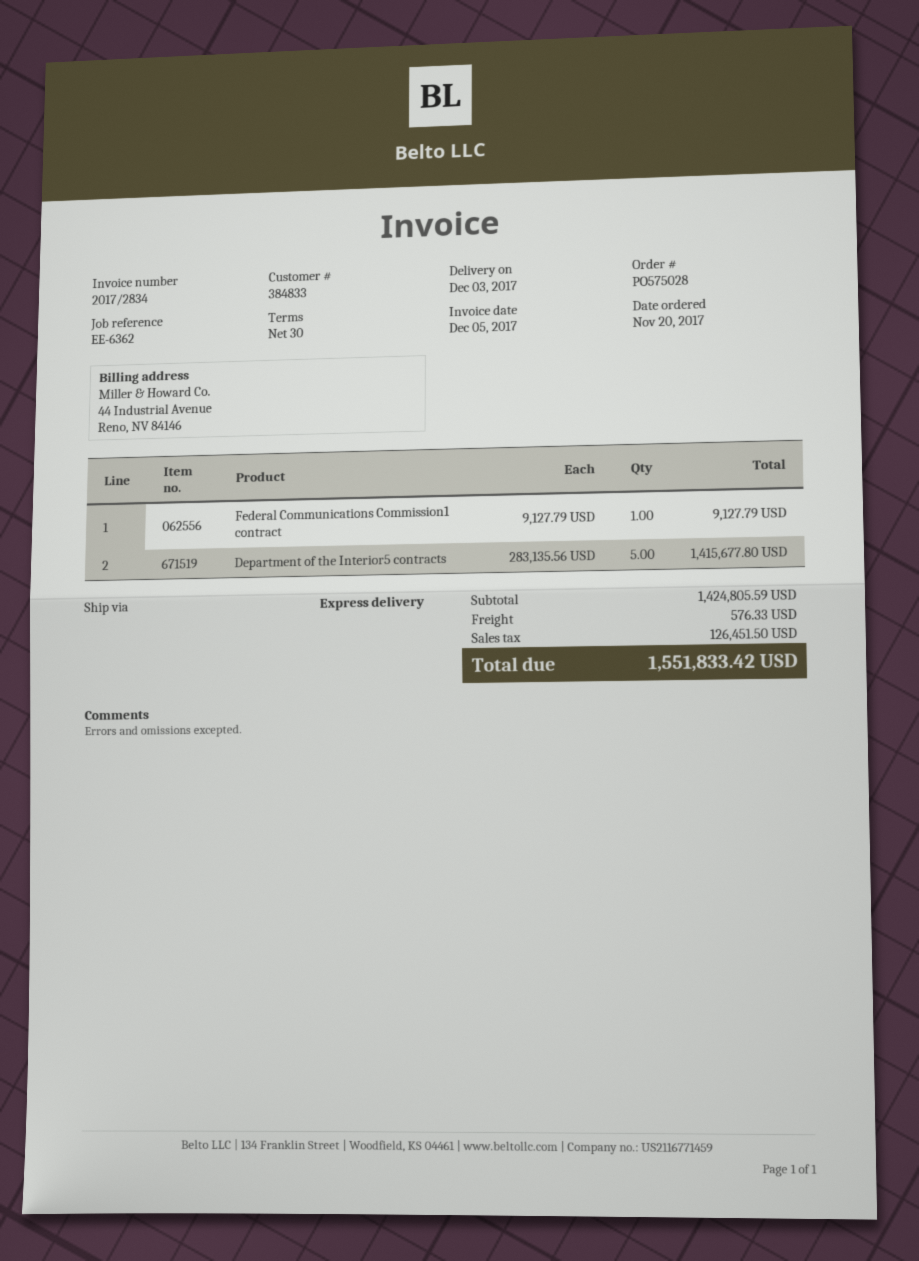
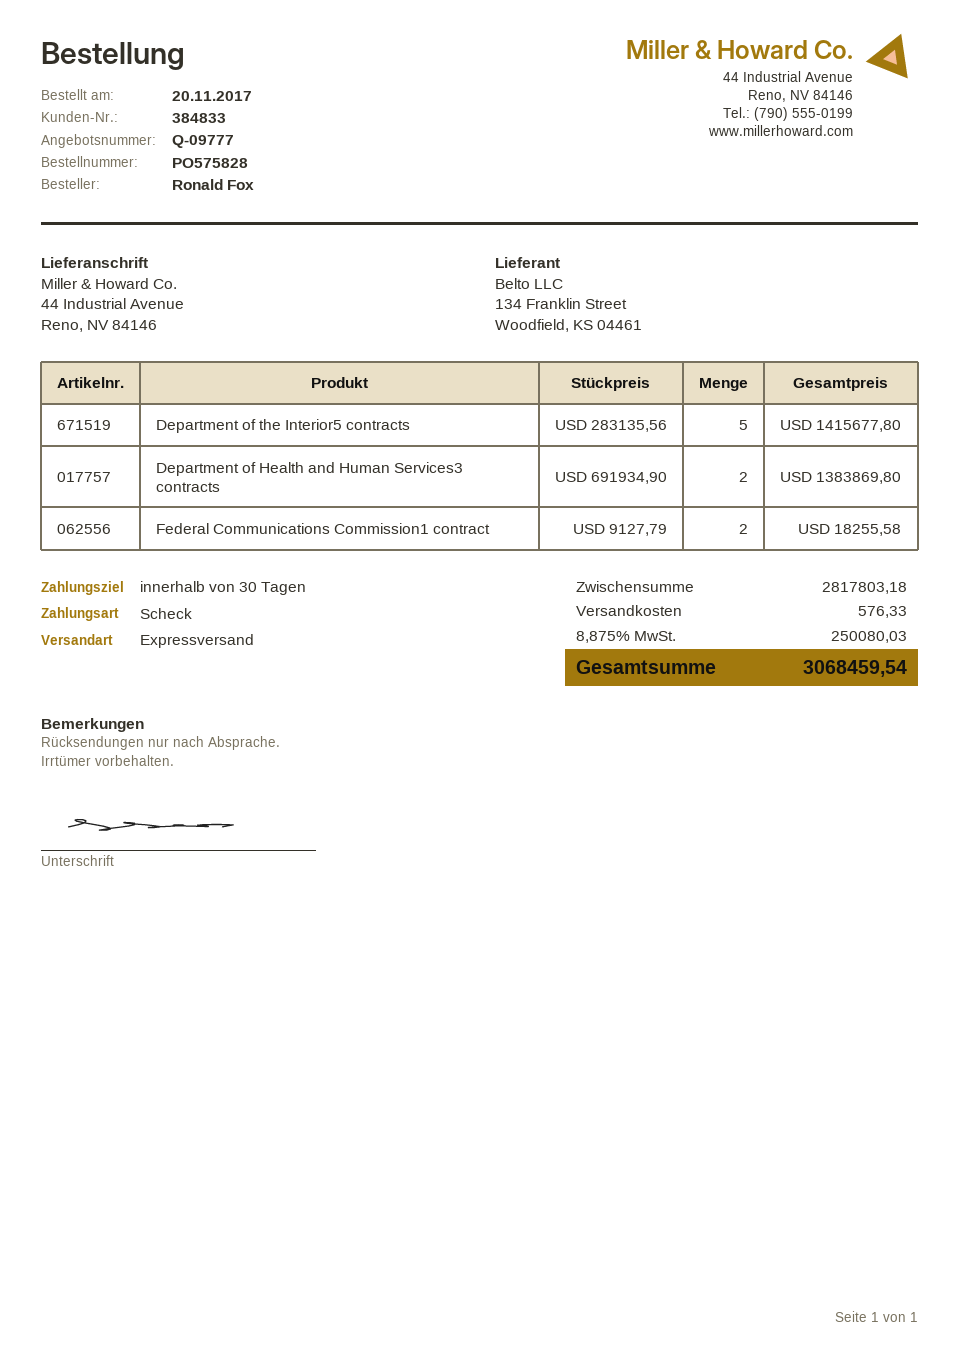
order number: PO575028 -> PO575828
Federal Communications Commission1 contract: 1 x 9127.79 = 9127.79 -> 2 x 9127.79 = 18255.58
Department of Health and Human Services3 contracts: none -> 2 x 691934.90 = 1383869.80
subtotal: 1424805.59 -> 2817803.18
tax: 126451.50 -> 250080.03
total: 1551833.42 -> 3068459.54

